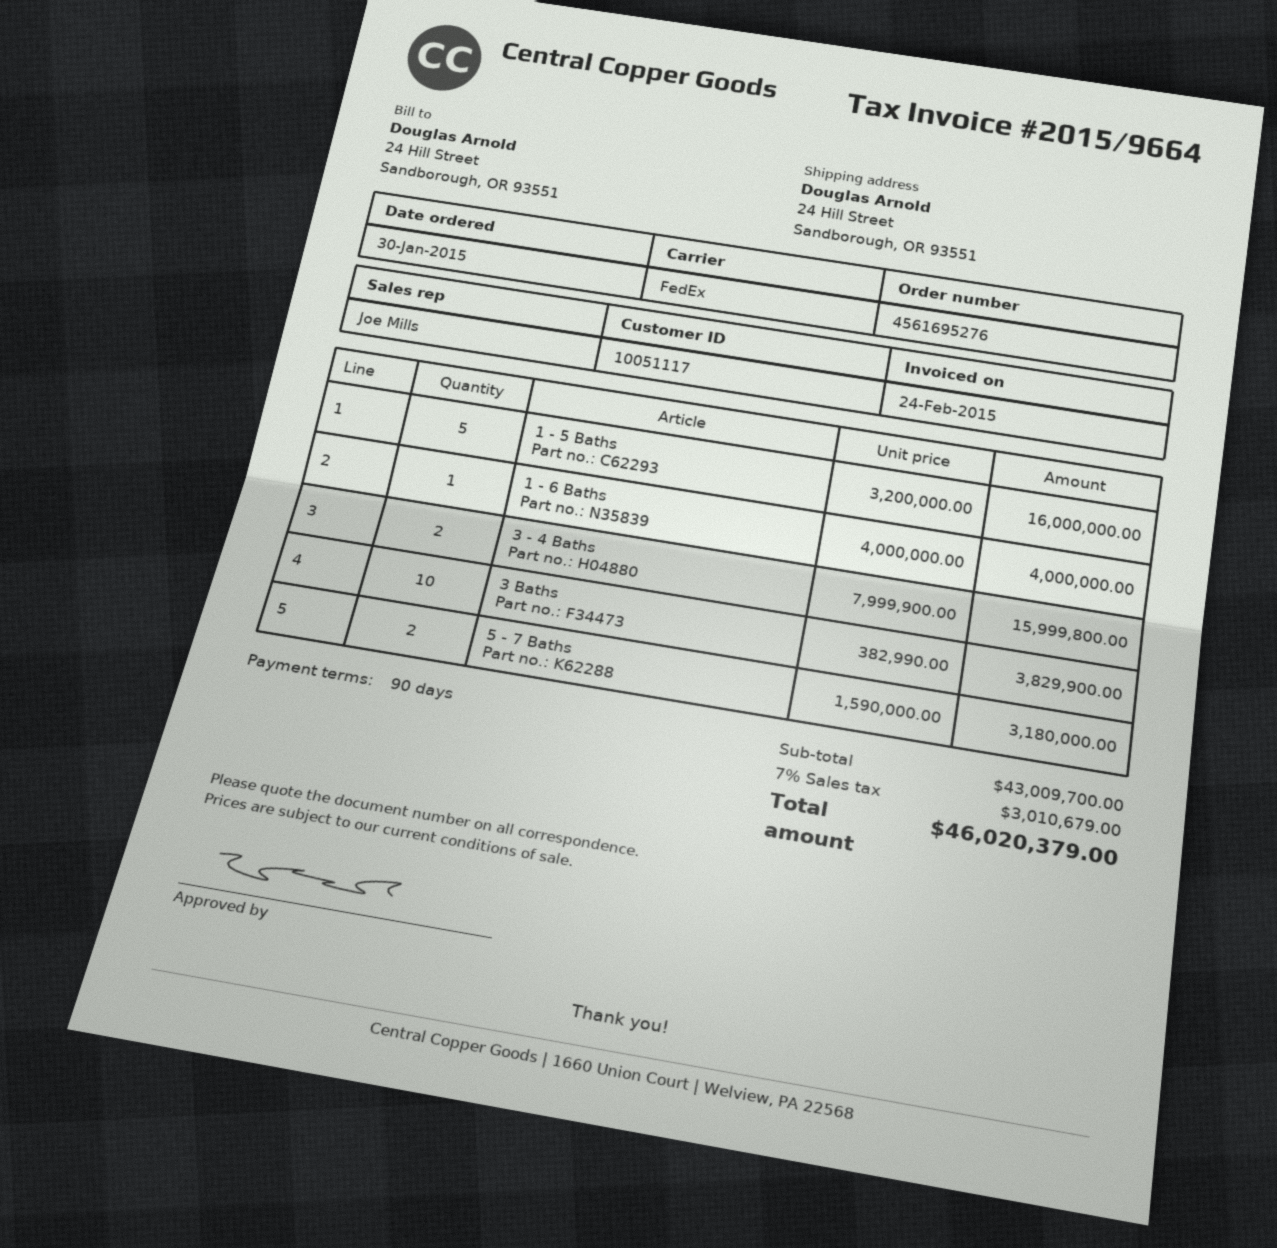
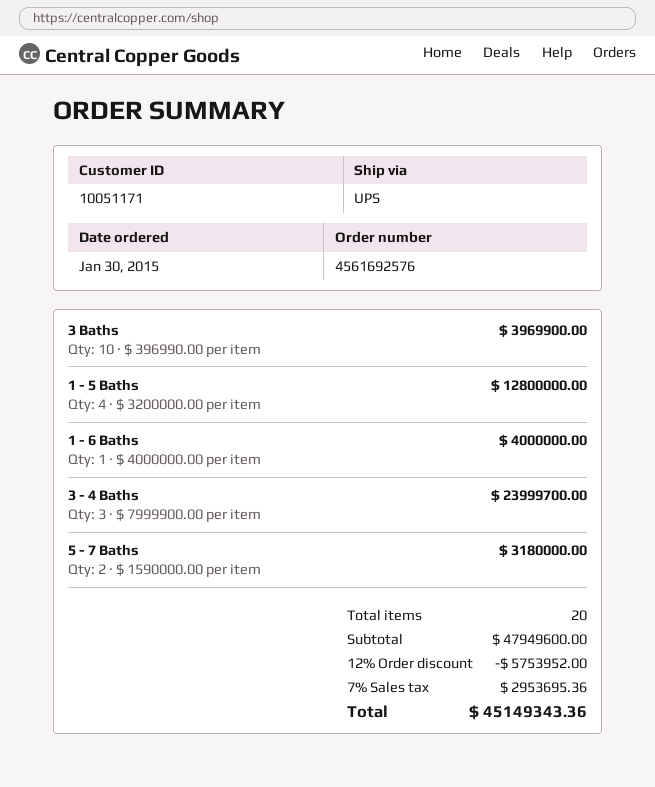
order number: 4561695276 -> 4561692576
customer number: 10051117 -> 10051171
shipping method: FedEx -> UPS
1 - 5 Baths: 5 x 3200000.00 = 16000000.00 -> 4 x 3200000.00 = 12800000.00
3 - 4 Baths: 2 x 7999900.00 = 15999800.00 -> 3 x 7999900.00 = 23999700.00
3 Baths: 10 x 382990.00 = 3829900.00 -> 10 x 396990.00 = 3969900.00
subtotal: 43009700.00 -> 47949600.00
discount: none -> 12% = 5753952.00
tax: 7% = 3010679.00 -> 7% = 2953695.36
total: 46020379.00 -> 45149343.36

